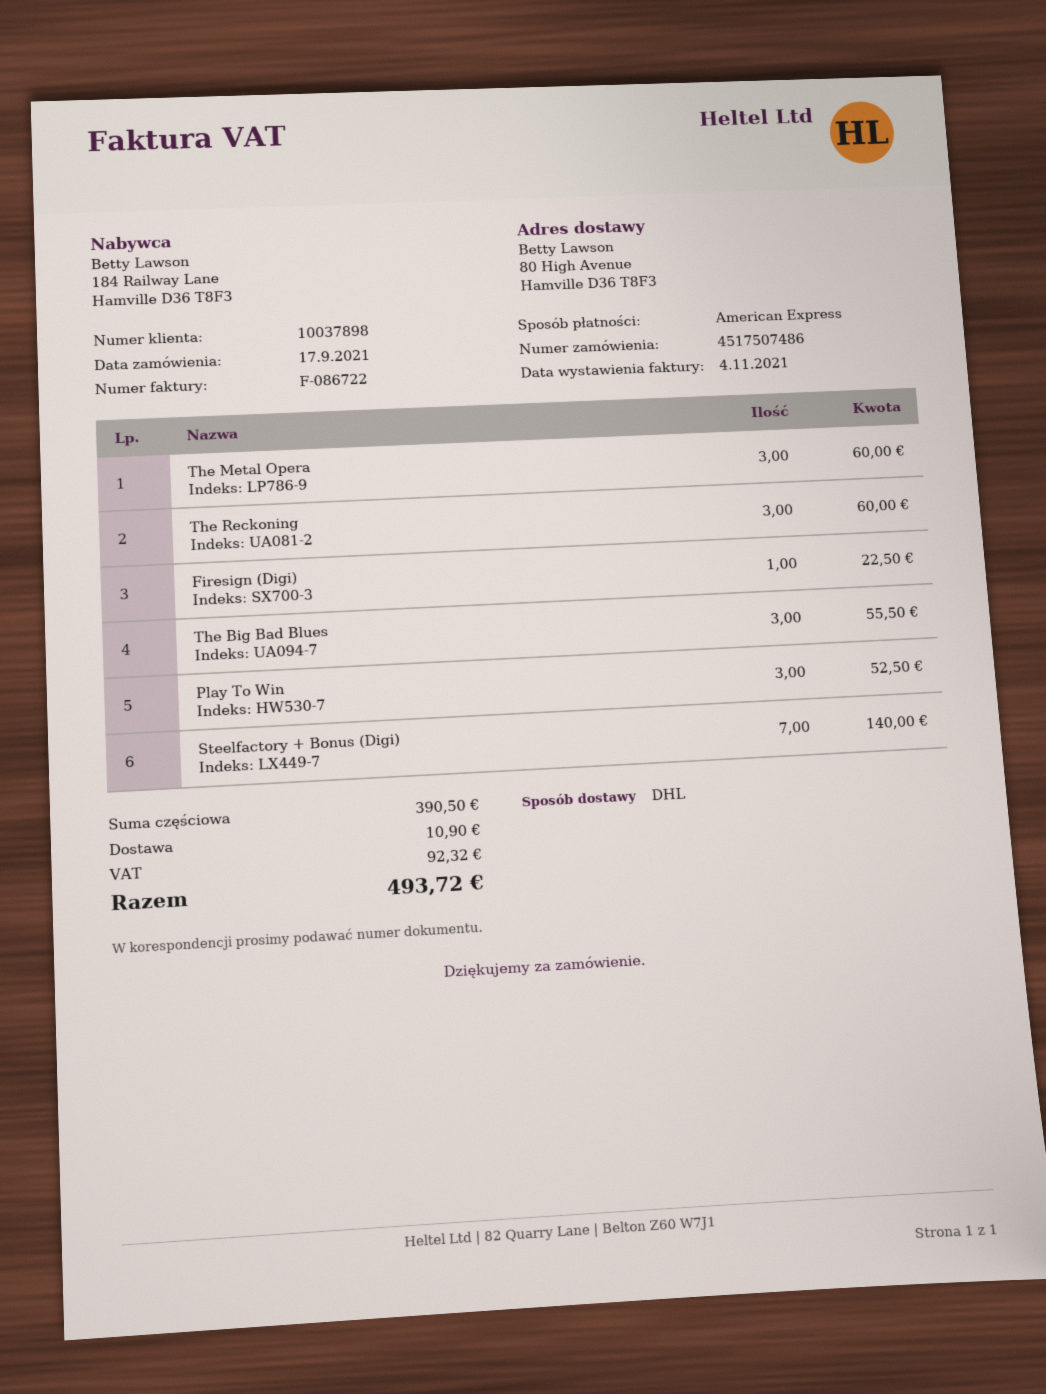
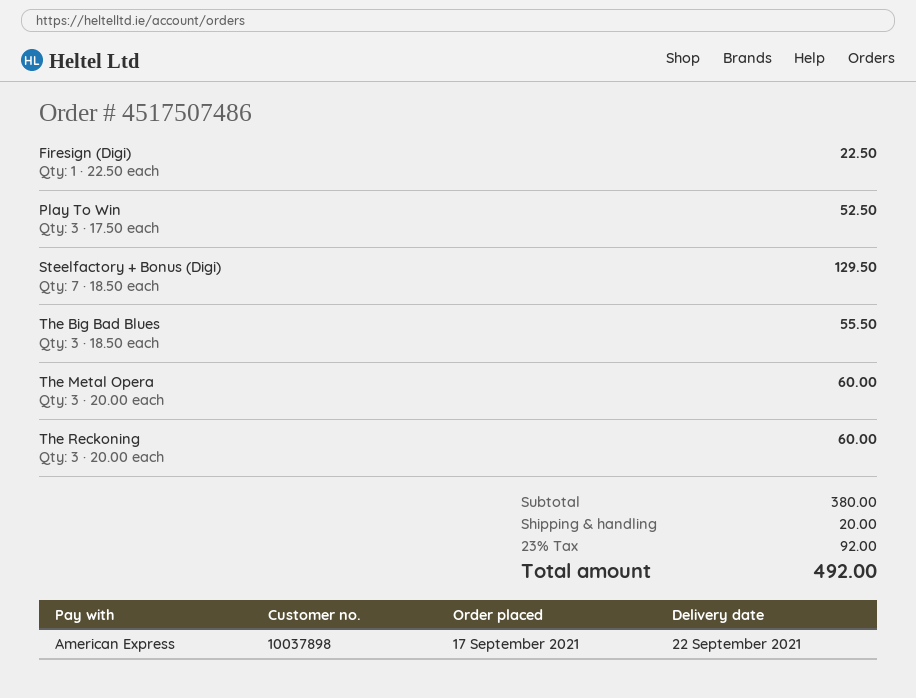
Steelfactory + Bonus (Digi): 7 for 140.00 -> 7 for 129.50
subtotal: 390.50 -> 380.00
shipping: 10.90 -> 20.00
tax: 92.32 -> 92.00
total: 493.72 -> 492.00

